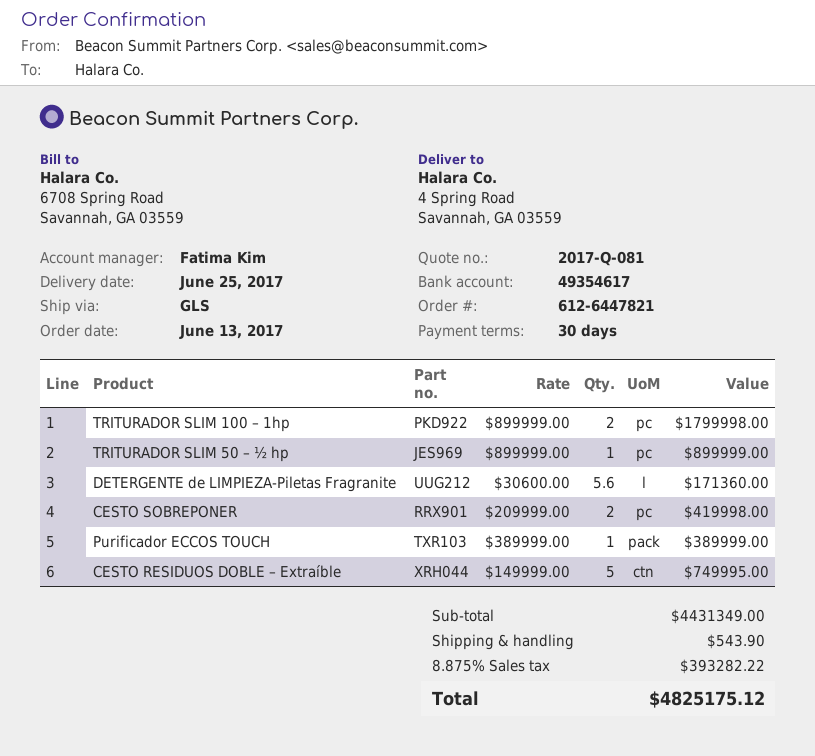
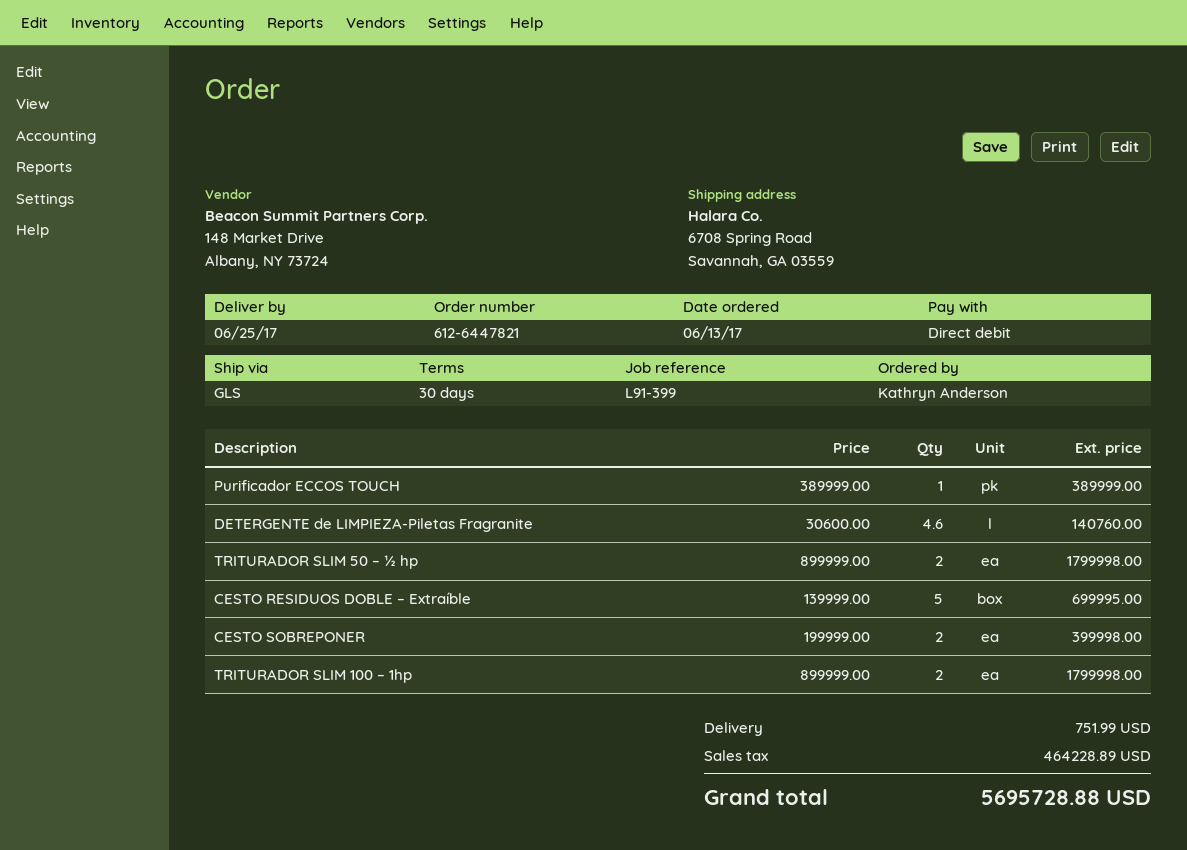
ship to: 4 Spring Road, Savannah, GA 03559 -> 6708 Spring Road, Savannah, GA 03559
TRITURADOR SLIM 50 – ½ hp: 1 x 899999.00 = 899999.00 -> 2 x 899999.00 = 1799998.00
DETERGENTE de LIMPIEZA-Piletas Fragranite: 5.6 x 30600.00 = 171360.00 -> 4.6 x 30600.00 = 140760.00
CESTO SOBREPONER: 2 x 209999.00 = 419998.00 -> 2 x 199999.00 = 399998.00
CESTO RESIDUOS DOBLE – Extraíble: 5 x 149999.00 = 749995.00 -> 5 x 139999.00 = 699995.00
shipping: 543.90 -> 751.99
tax: 393282.22 -> 464228.89
total: 4825175.12 -> 5695728.88

